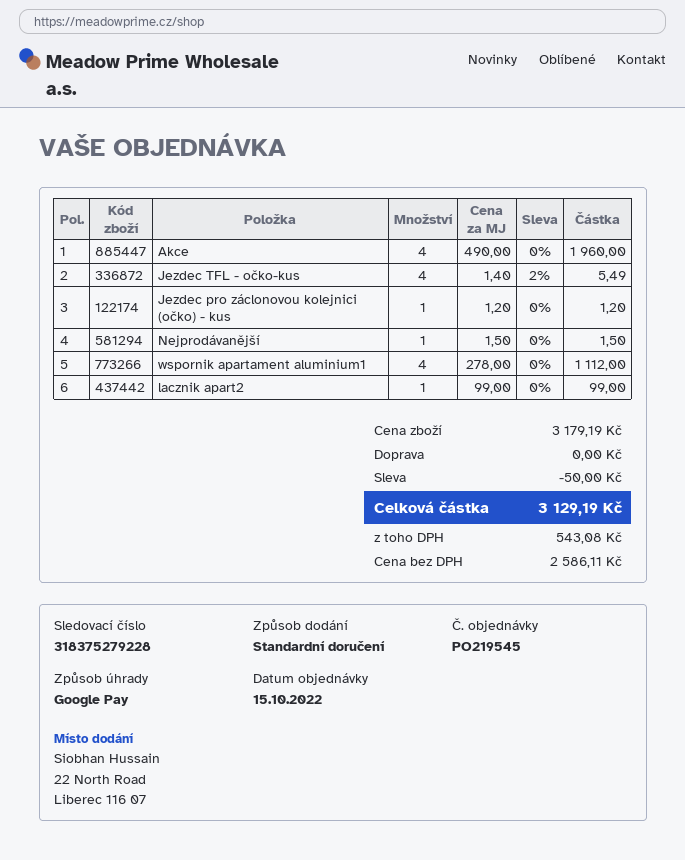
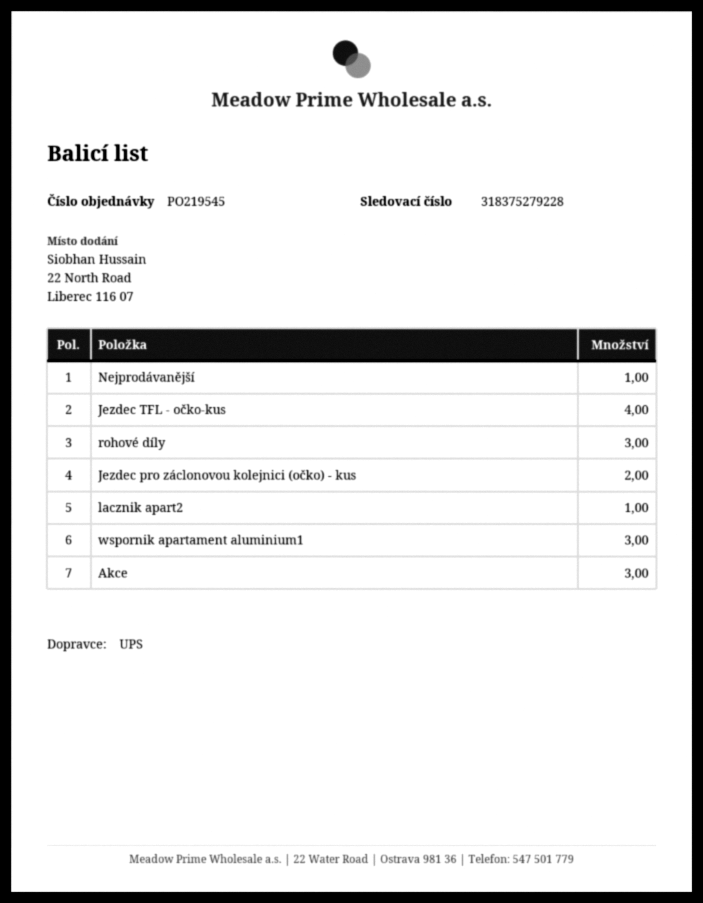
shipping method: standard -> UPS
Akce: 4 -> 3
Jezdec pro záclonovou kolejnici (očko) - kus: 1 -> 2
wspornik apartament aluminium1: 4 -> 3
rohové díly: none -> 3

